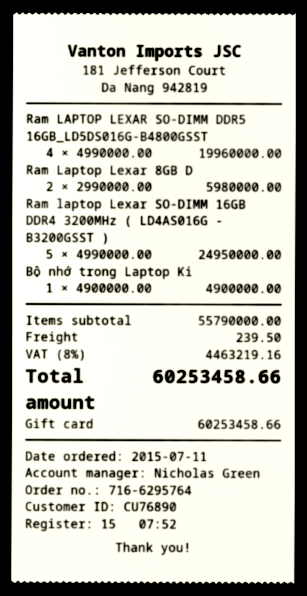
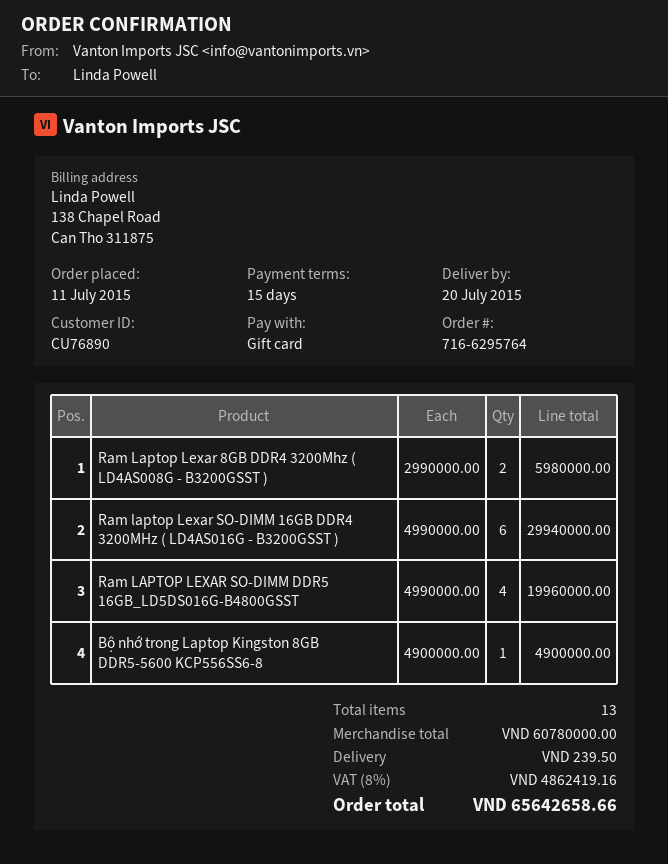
Ram laptop Lexar SO-DIMM 16GB DDR4 3200MHz ( LD4AS016G - B3200GSST ): 5 x 4990000.00 = 24950000.00 -> 6 x 4990000.00 = 29940000.00
subtotal: 55790000.00 -> 60780000.00
tax: 8% = 4463219.16 -> 8% = 4862419.16
total: 60253458.66 -> 65642658.66

